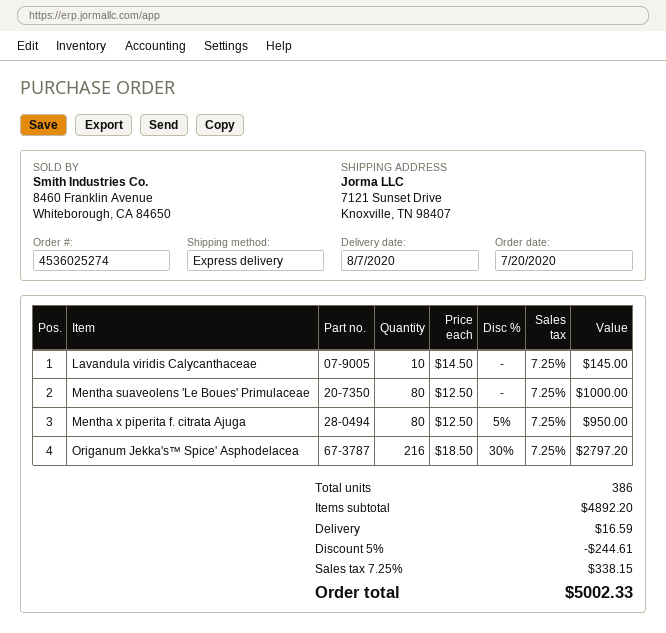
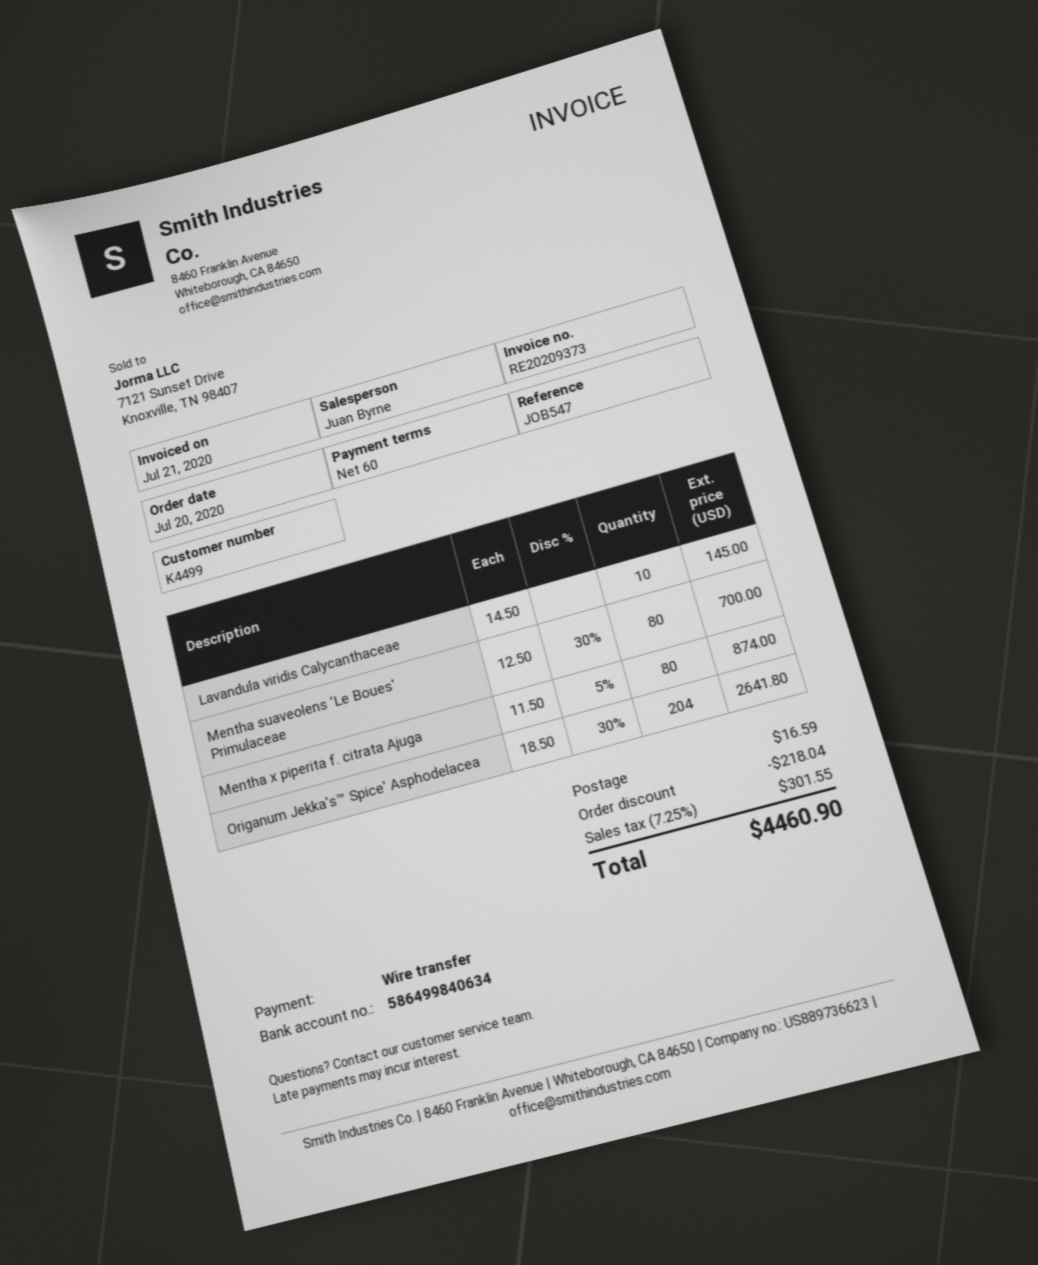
Mentha suaveolens 'Le Boues' Primulaceae: 80 x 12.50 = 1000.00 -> 80 x 12.50 - 30% = 700.00
Mentha x piperita f. citrata Ajuga: 80 x 12.50 - 5% = 950.00 -> 80 x 11.50 - 5% = 874.00
Origanum Jekka's™ Spice' Asphodelacea: 216 x 18.50 - 30% = 2797.20 -> 204 x 18.50 - 30% = 2641.80
discount: 244.61 -> 218.04
tax: 7.25% = 338.15 -> 7.25% = 301.55
total: 5002.33 -> 4460.90

